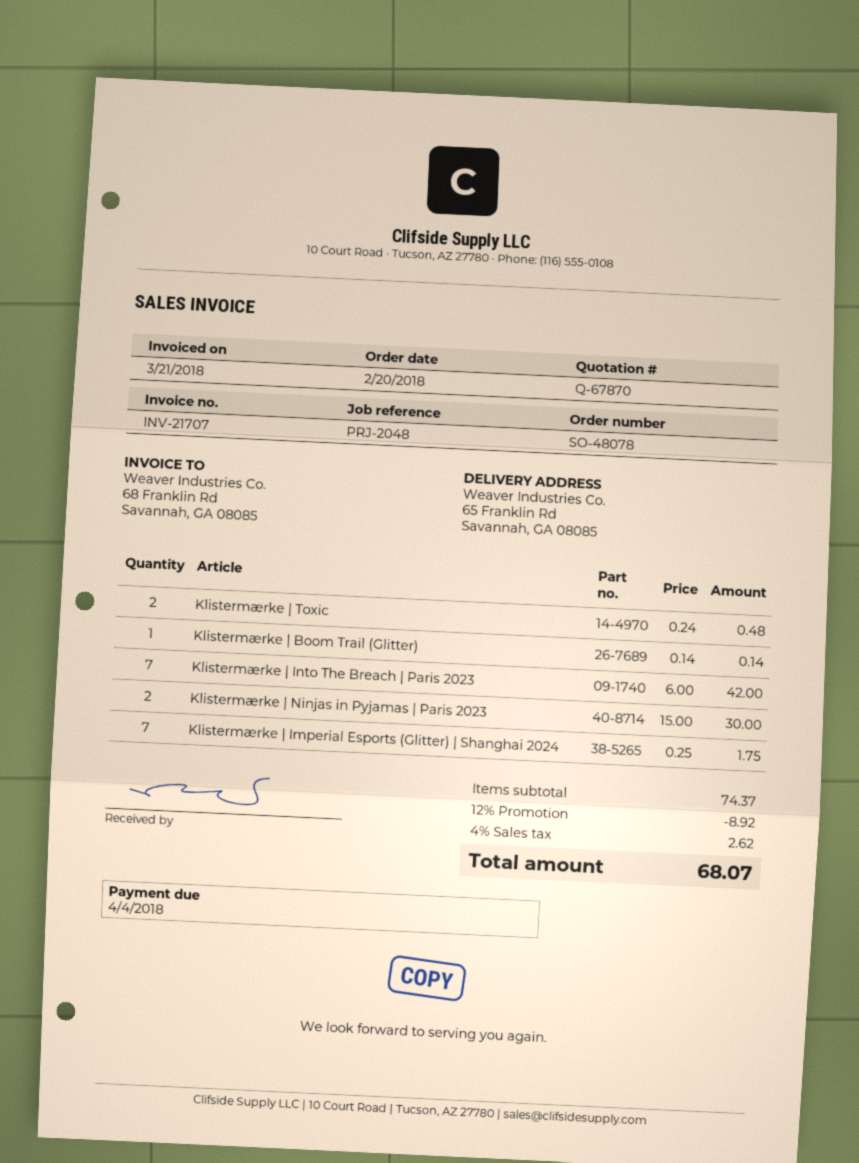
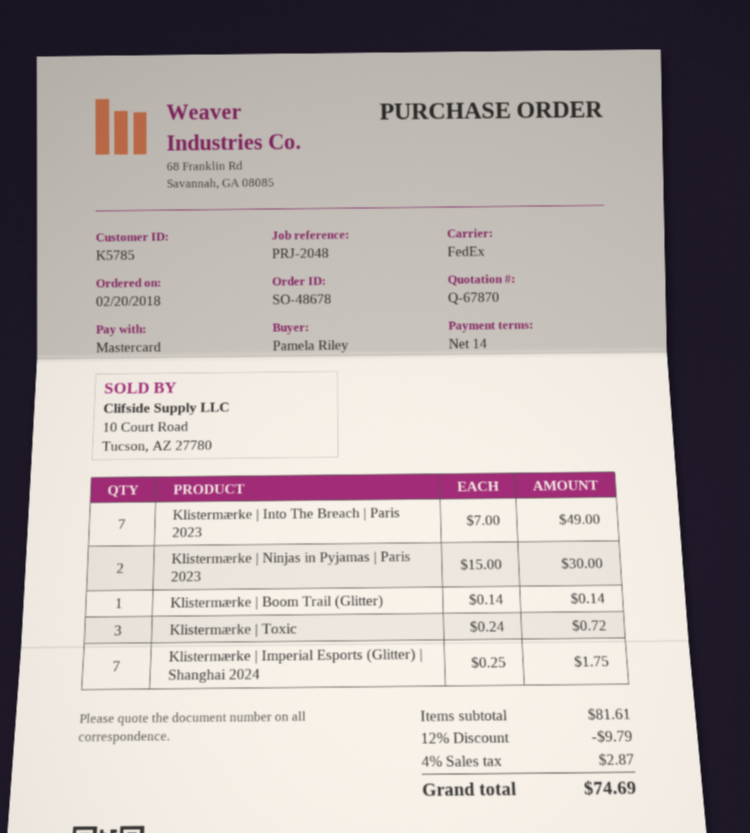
order number: SO-48078 -> SO-48678
Klistermærke | Toxic: 2 x 0.24 = 0.48 -> 3 x 0.24 = 0.72
Klistermærke | Into The Breach | Paris 2023: 7 x 6.00 = 42.00 -> 7 x 7.00 = 49.00
subtotal: 74.37 -> 81.61
discount: 12% = 8.92 -> 12% = 9.79
tax: 4% = 2.62 -> 4% = 2.87
total: 68.07 -> 74.69

